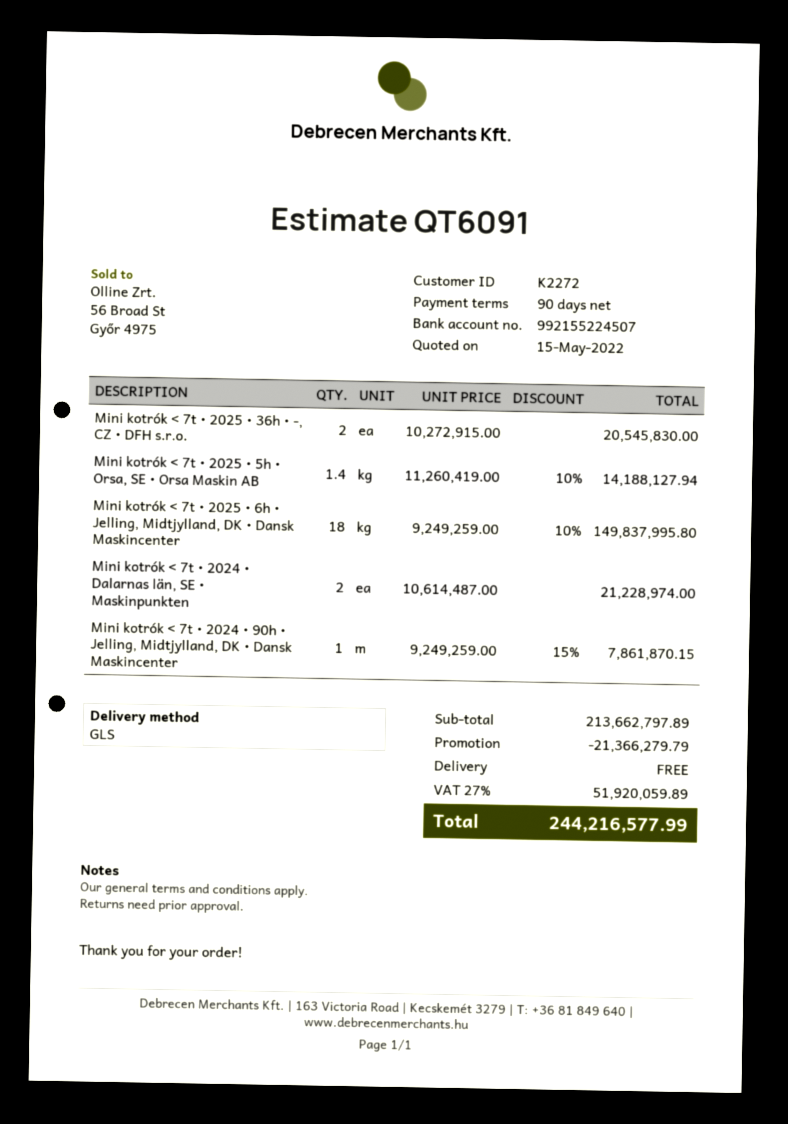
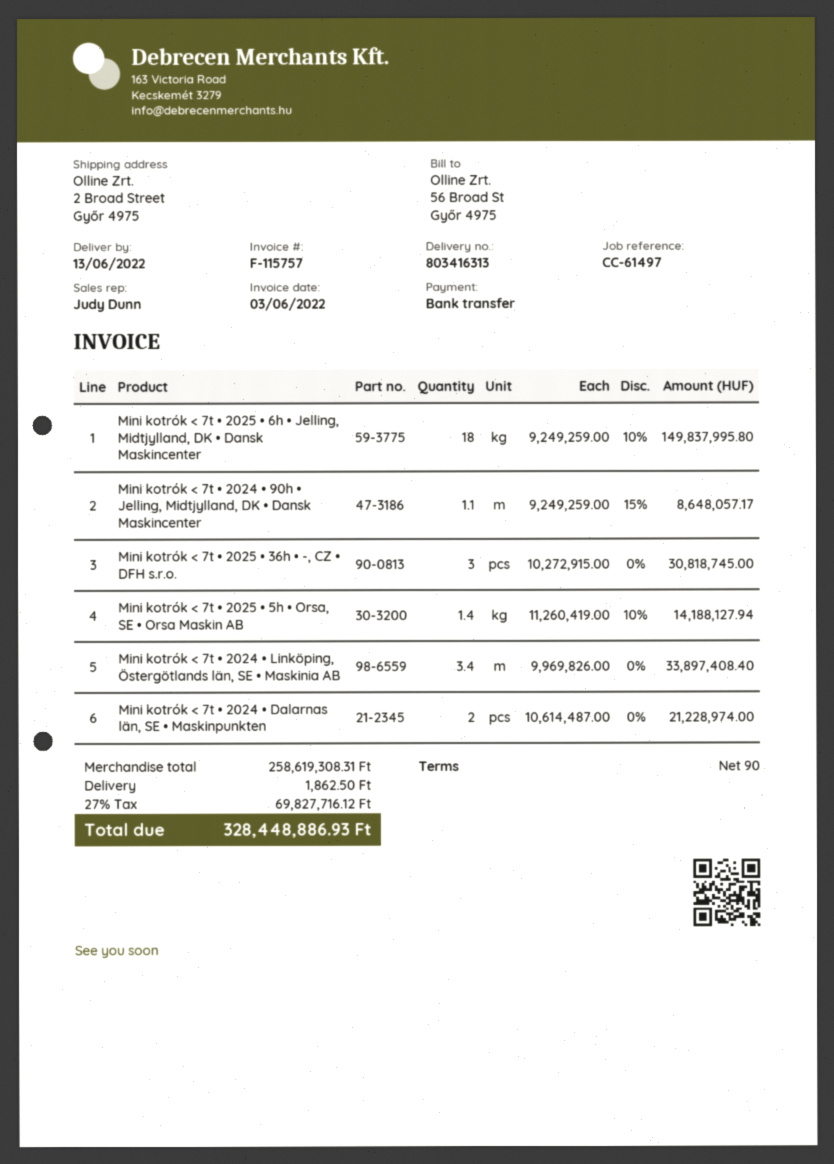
Mini kotrók < 7t • 2025 • 36h • -, CZ • DFH s.r.o.: 2 x 10272915.00 = 20545830.00 -> 3 x 10272915.00 = 30818745.00
Mini kotrók < 7t • 2024 • 90h • Jelling, Midtjylland, DK • Dansk Maskincenter: 1 x 9249259.00 - 15% = 7861870.15 -> 1.1 x 9249259.00 - 15% = 8648057.17
Mini kotrók < 7t • 2024 • Linköping, Östergötlands län, SE • Maskinia AB: none -> 3.4 x 9969826.00 = 33897408.40
subtotal: 213662797.89 -> 258619308.31
discount: 21366279.79 -> none
shipping: 0.00 -> 1862.50
tax: 27% = 51920059.89 -> 27% = 69827716.12
total: 244216577.99 -> 328448886.93

